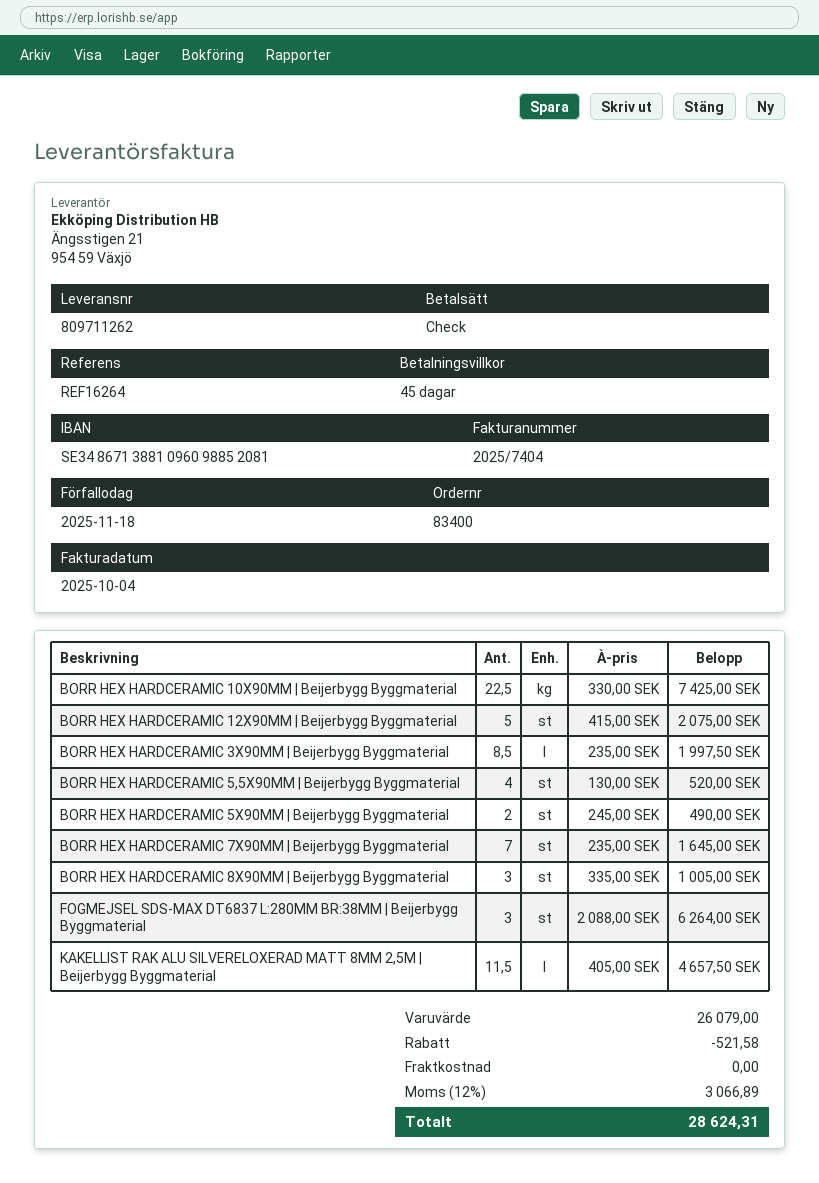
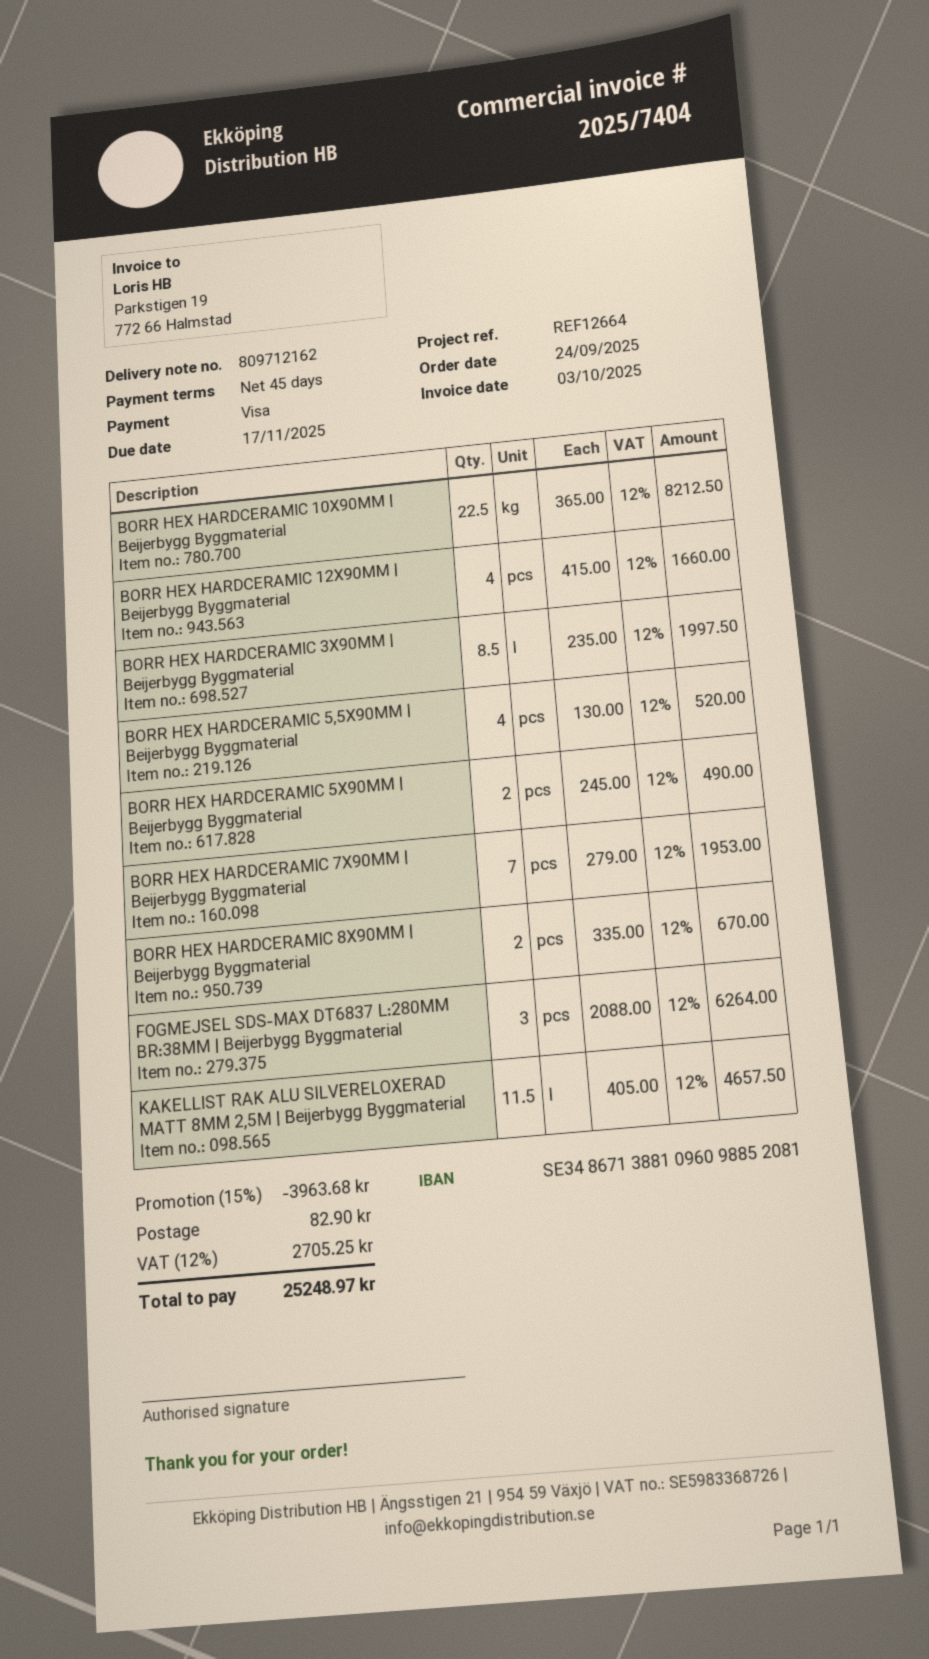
delivery note number: 809711262 -> 809712162
invoice date: 2025-10-04 -> 2025-10-03
due date: 2025-11-18 -> 2025-11-17
reference: REF16264 -> REF12664
payment method: cheque -> Visa
BORR HEX HARDCERAMIC 10X90MM | Beijerbygg Byggmaterial: 22.5 x 330.00 = 7425.00 -> 22.5 x 365.00 = 8212.50
BORR HEX HARDCERAMIC 12X90MM | Beijerbygg Byggmaterial: 5 x 415.00 = 2075.00 -> 4 x 415.00 = 1660.00
BORR HEX HARDCERAMIC 7X90MM | Beijerbygg Byggmaterial: 7 x 235.00 = 1645.00 -> 7 x 279.00 = 1953.00
BORR HEX HARDCERAMIC 8X90MM | Beijerbygg Byggmaterial: 3 x 335.00 = 1005.00 -> 2 x 335.00 = 670.00
discount: 521.58 -> 3963.68
shipping: 0.00 -> 82.90
tax: 12% = 3066.89 -> 12% = 2705.25
total: 28624.31 -> 25248.97

